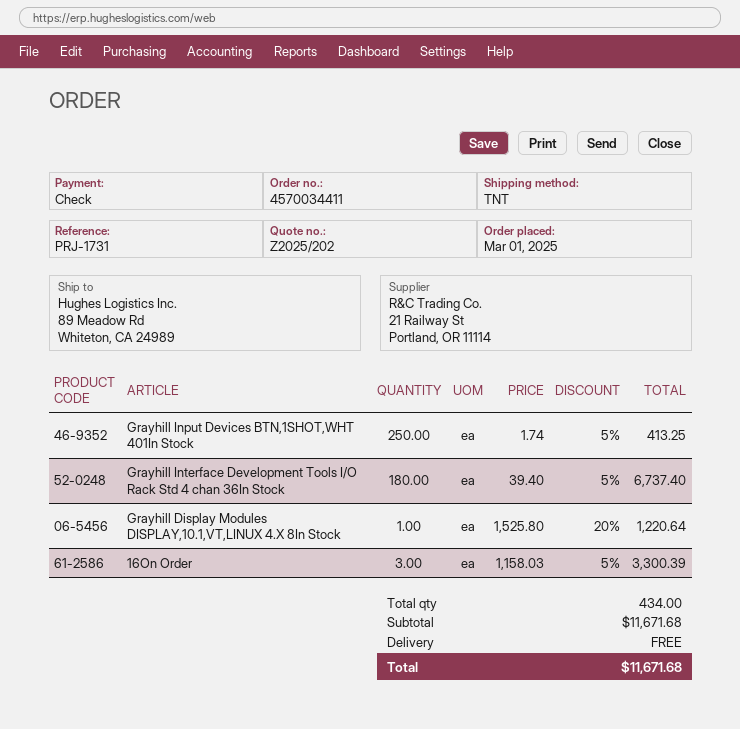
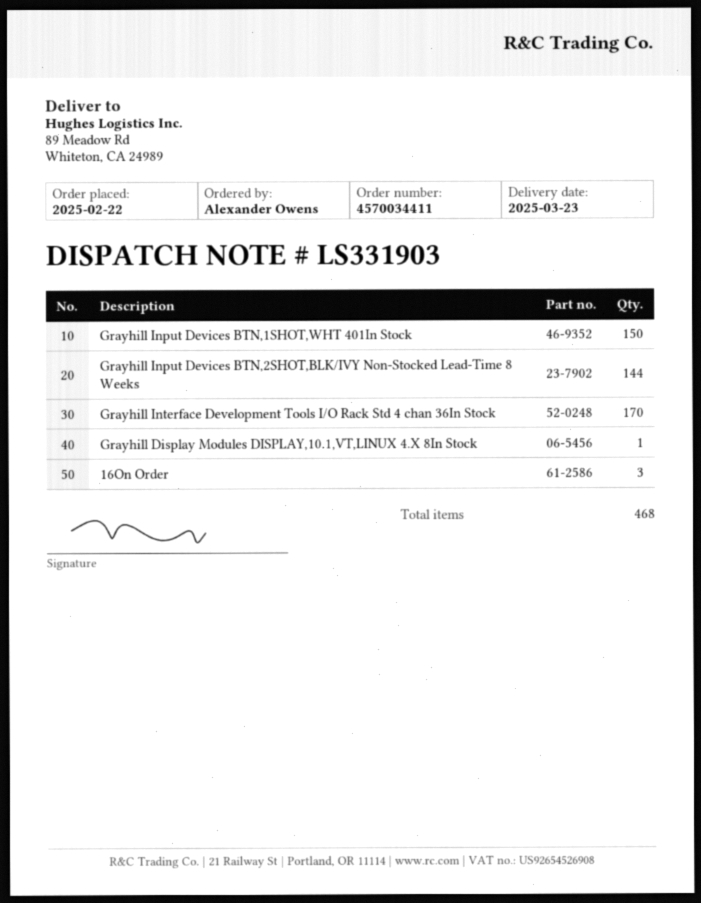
order date: 2025-03-01 -> 2025-02-22
Grayhill Input Devices BTN,1SHOT,WHT 401In Stock: 250 -> 150
Grayhill Interface Development Tools I/O Rack Std 4 chan 36In Stock: 180 -> 170
Grayhill Input Devices BTN,2SHOT,BLK/IVY Non-Stocked Lead-Time 8 Weeks: none -> 144
total quantity: 434 -> 468

